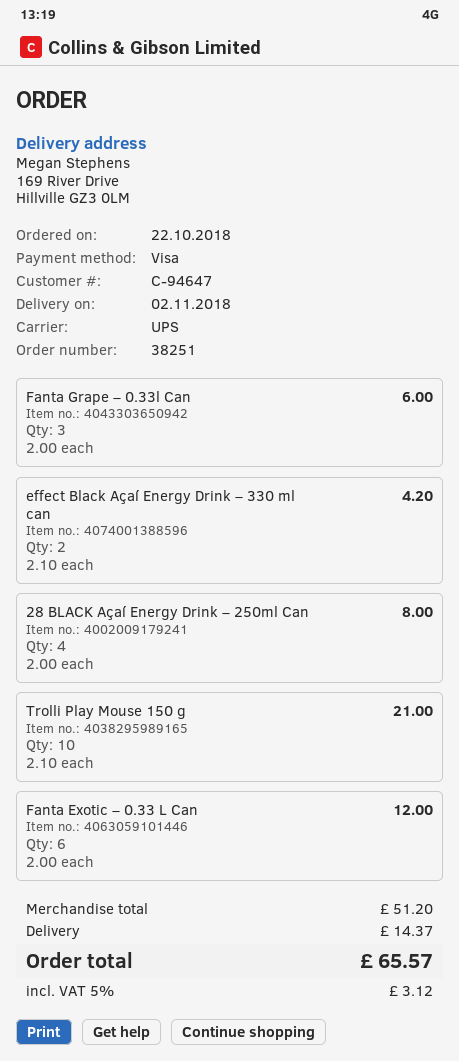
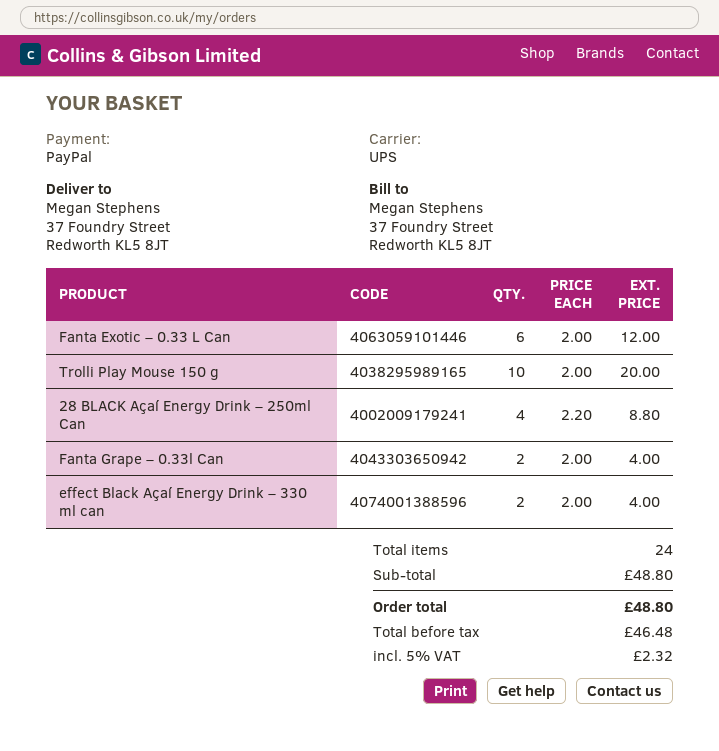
payment method: Visa -> PayPal
ship to: 169 River Drive, Hillville GZ3 0LM -> 37 Foundry Street, Redworth KL5 8JT
Fanta Grape – 0.33l Can: 3 x 2.00 = 6.00 -> 2 x 2.00 = 4.00
effect Black Açaí Energy Drink – 330 ml can: 2 x 2.10 = 4.20 -> 2 x 2.00 = 4.00
28 BLACK Açaí Energy Drink – 250ml Can: 4 x 2.00 = 8.00 -> 4 x 2.20 = 8.80
Trolli Play Mouse 150 g: 10 x 2.10 = 21.00 -> 10 x 2.00 = 20.00
subtotal: 51.20 -> 48.80
shipping: 14.37 -> none
tax: 5% = 3.12 -> 5% = 2.32
total: 65.57 -> 48.80

